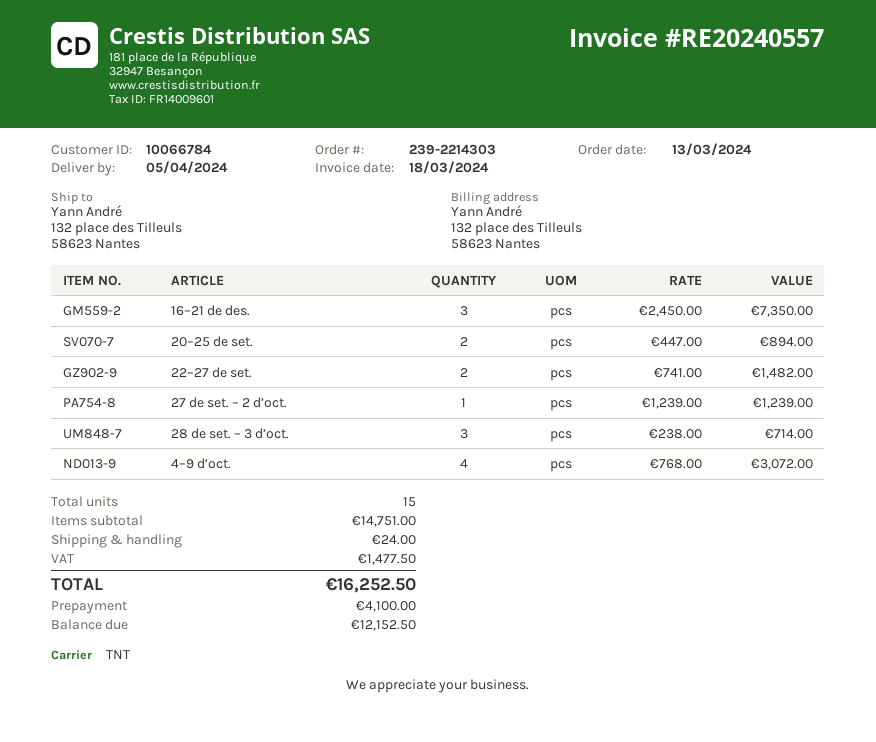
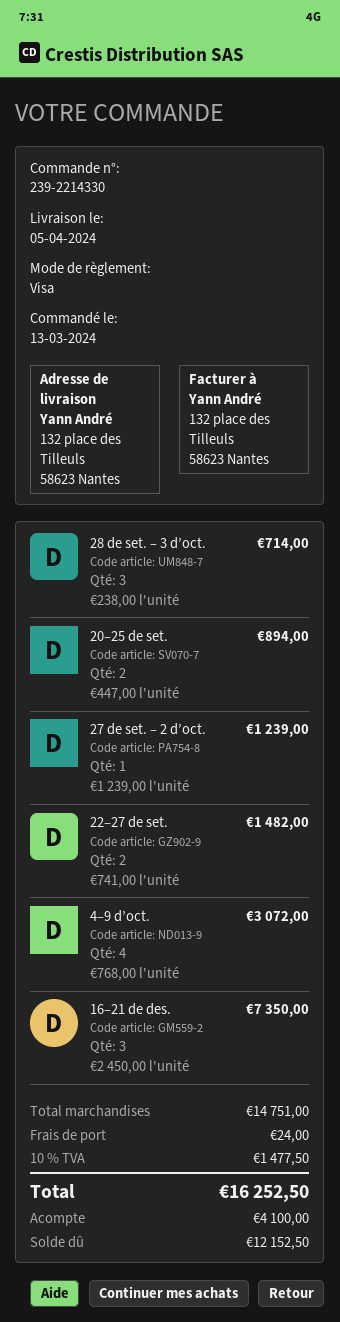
order number: 239-2214303 -> 239-2214330

